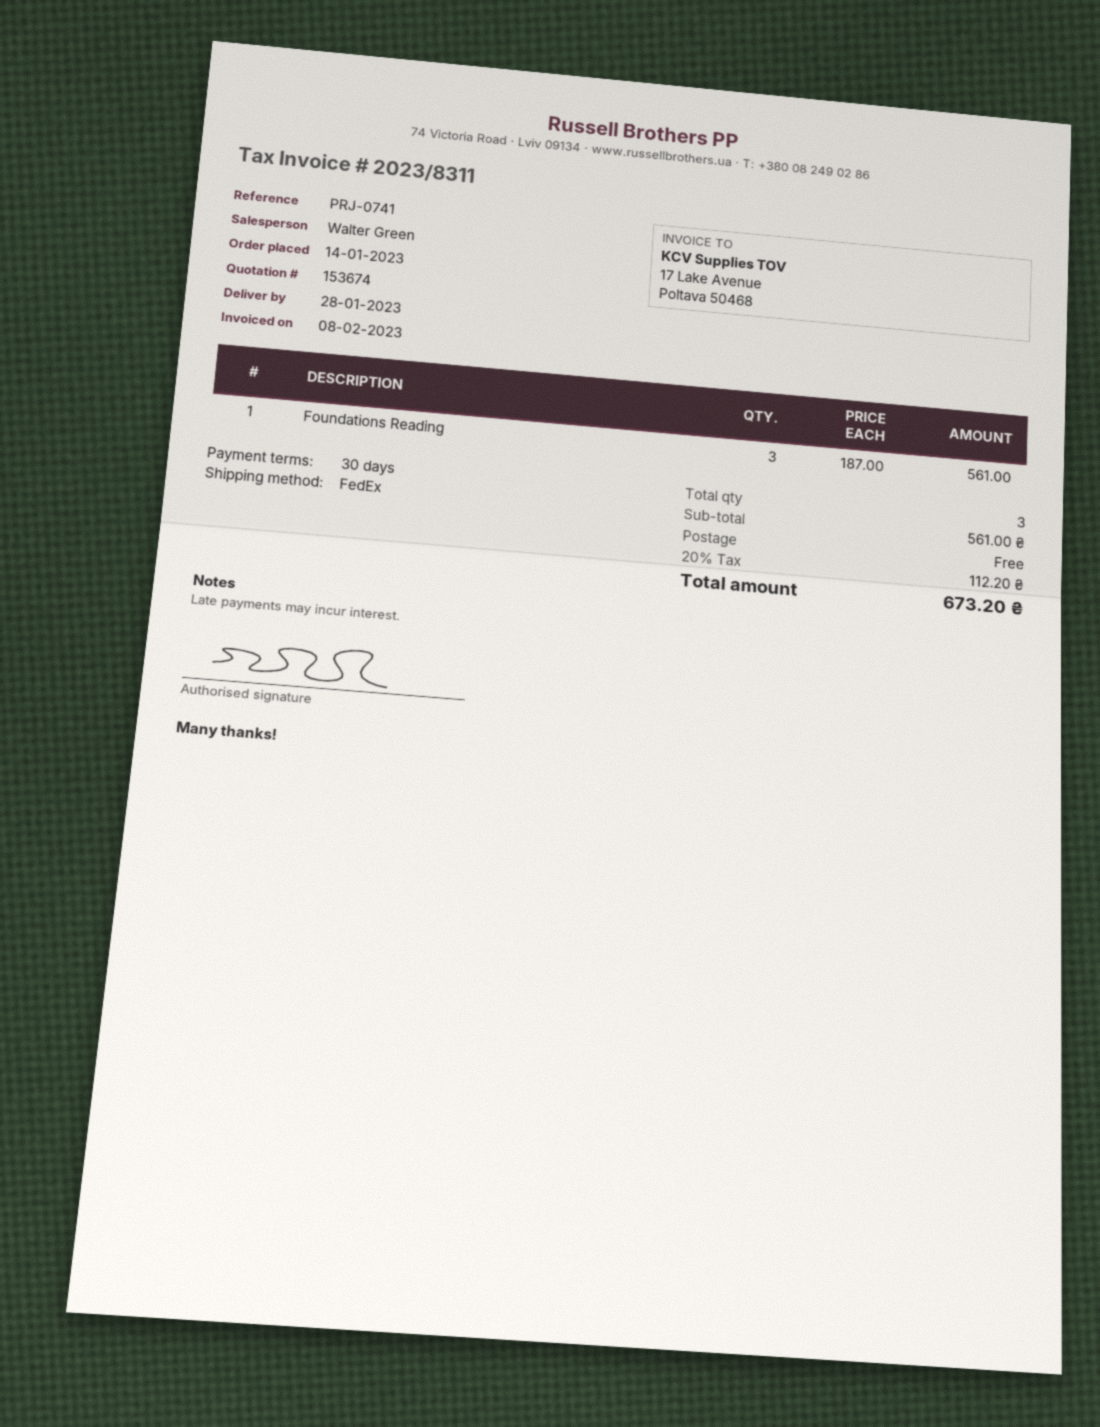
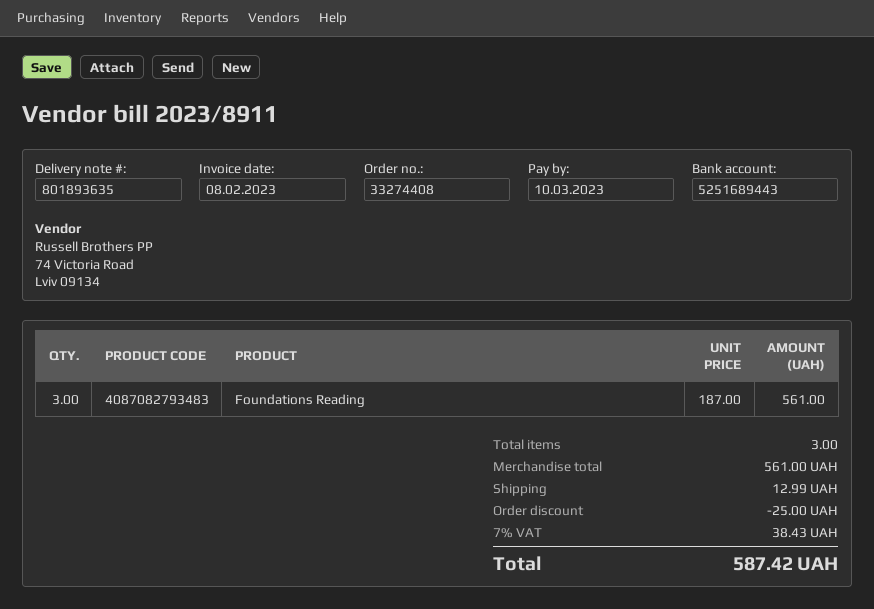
invoice number: 2023/8311 -> 2023/8911
discount: none -> 25.00
shipping: 0.00 -> 12.99
tax: 20% = 112.20 -> 7% = 38.43
total: 673.20 -> 587.42

